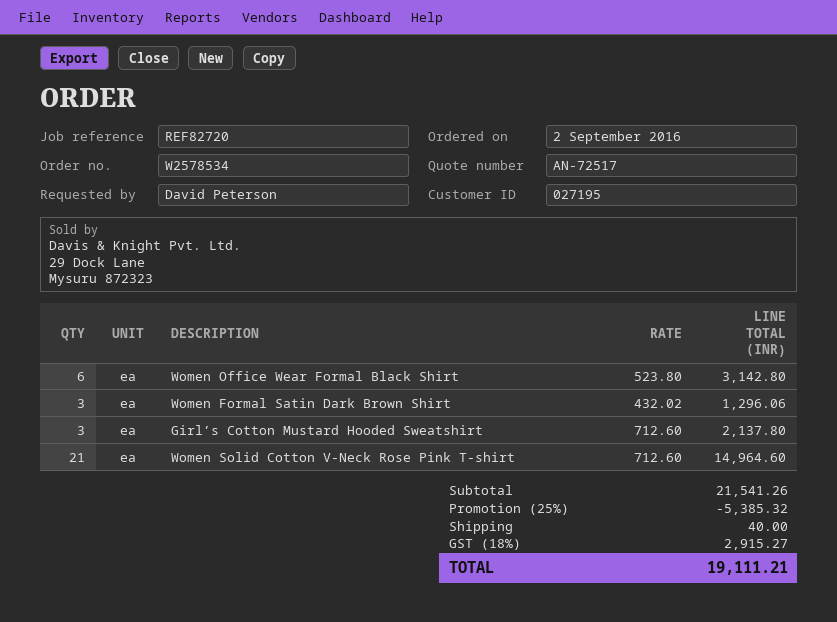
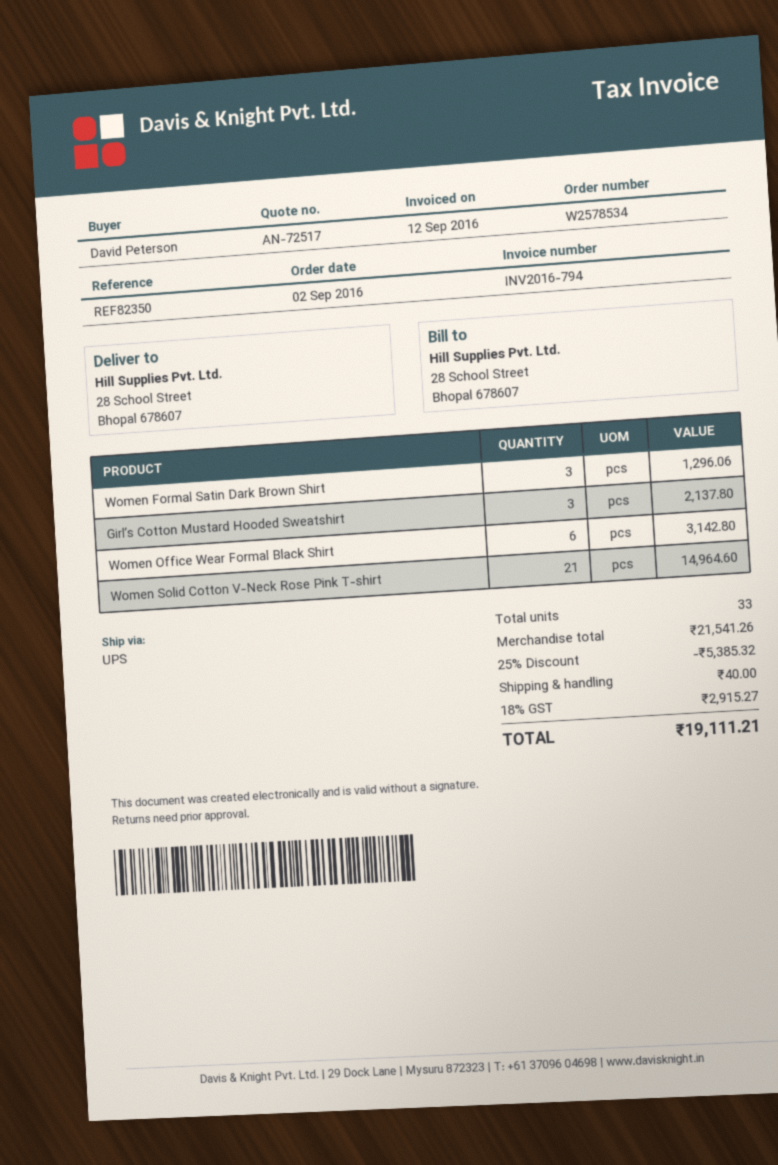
reference: REF82720 -> REF82350

